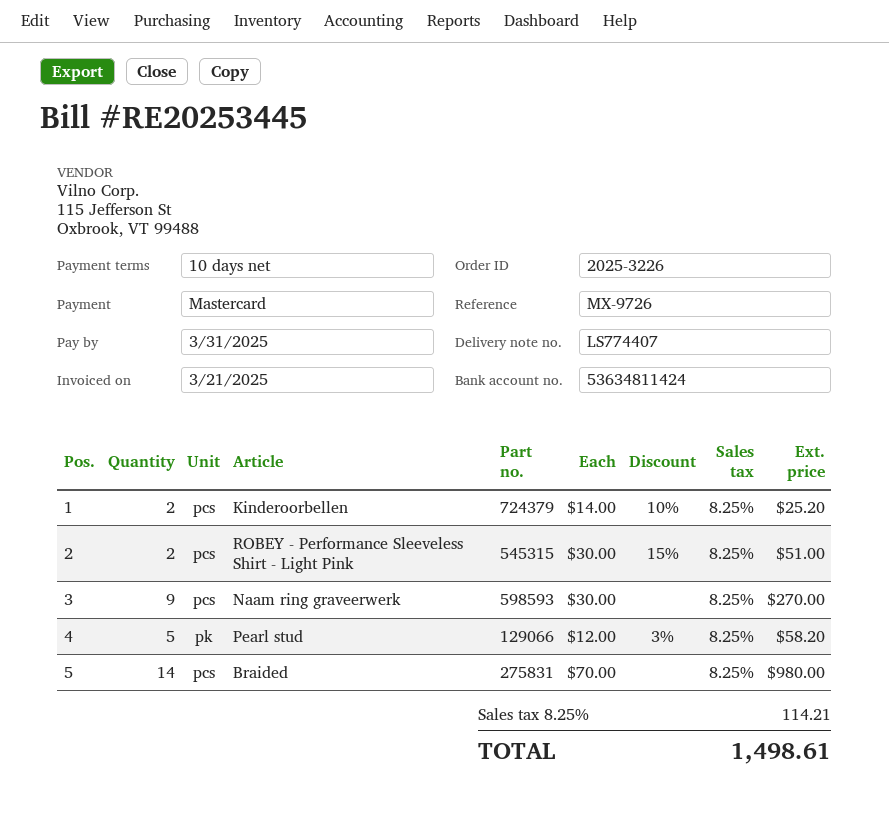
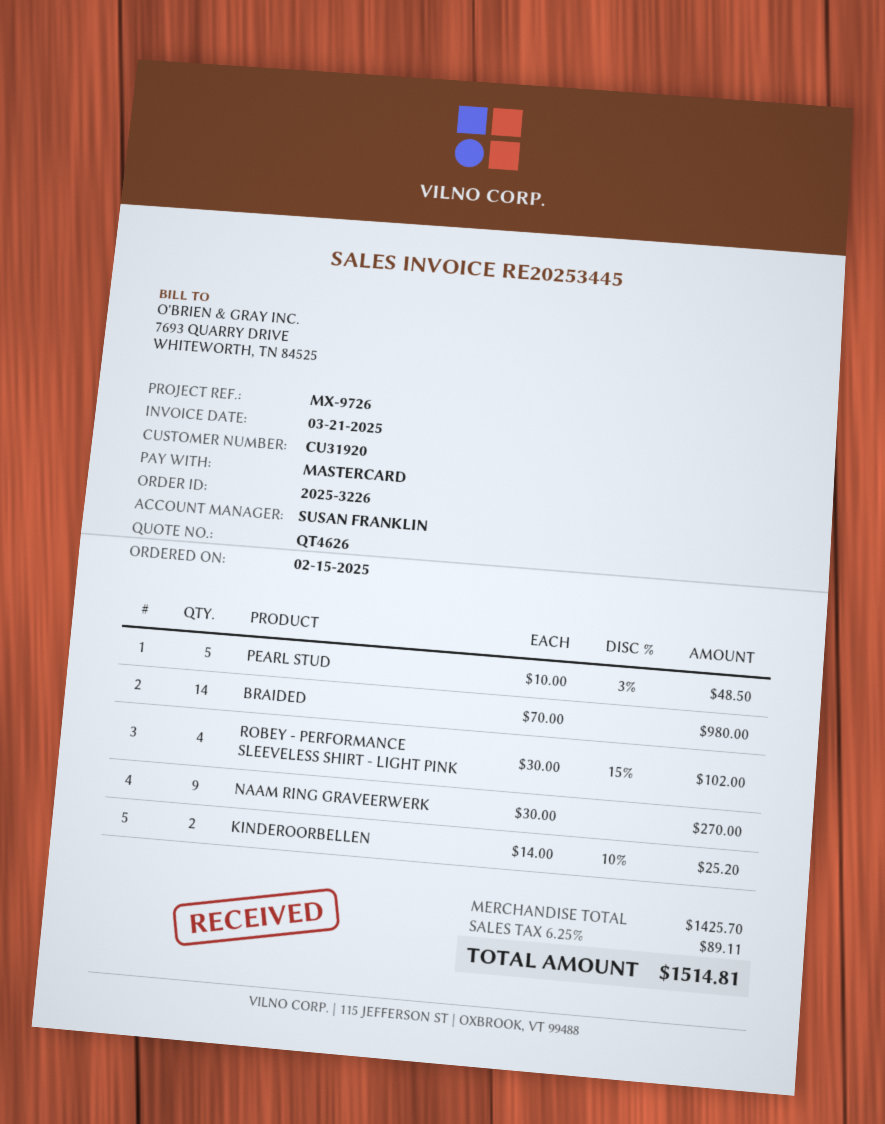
ROBEY - Performance Sleeveless Shirt - Light Pink: 2 x 30.00 - 15% = 51.00 -> 4 x 30.00 - 15% = 102.00
Pearl stud: 5 x 12.00 - 3% = 58.20 -> 5 x 10.00 - 3% = 48.50
tax: 8.25% = 114.21 -> 6.25% = 89.11
total: 1498.61 -> 1514.81

